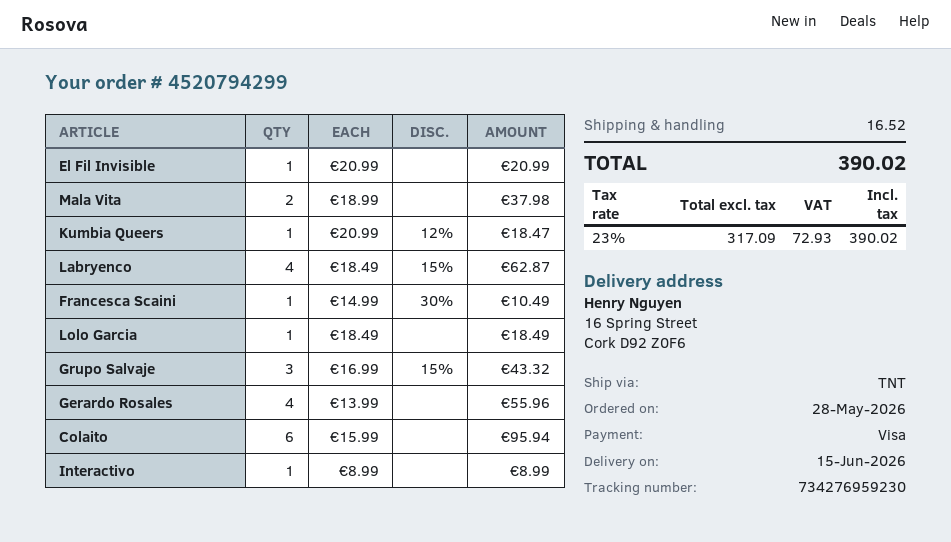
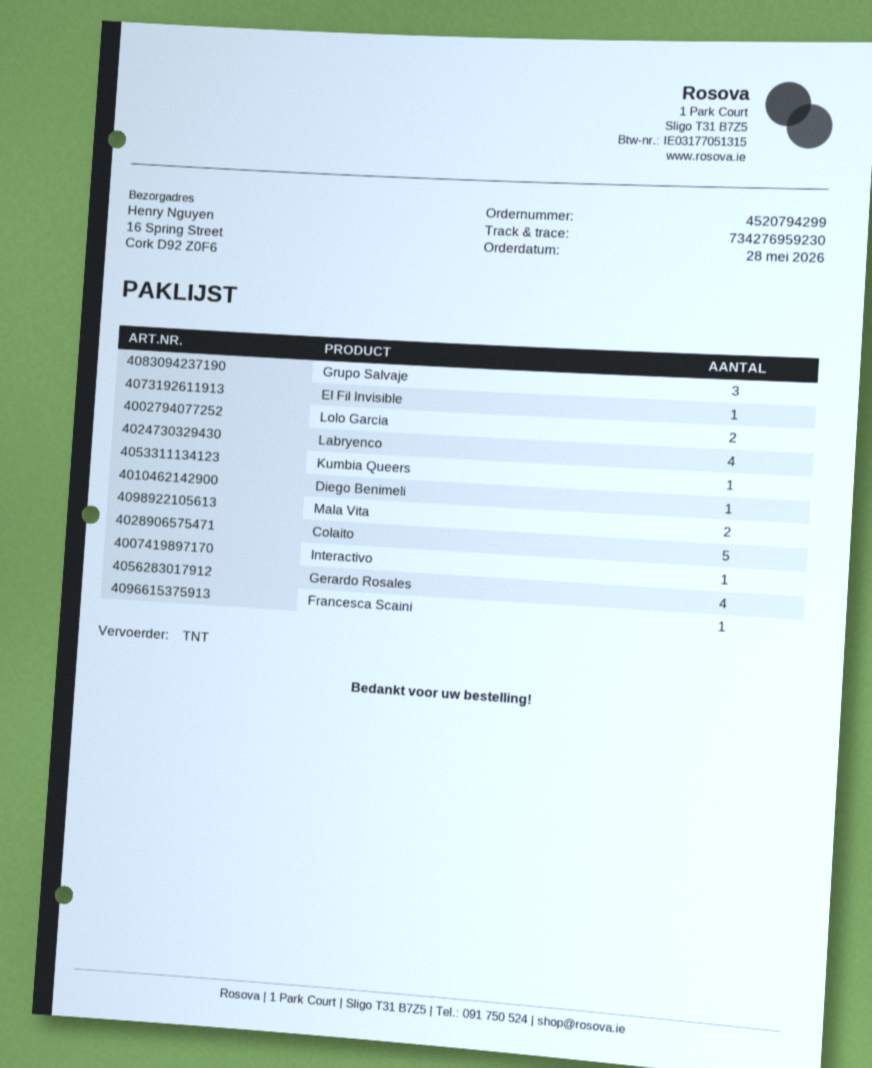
Lolo Garcia: 1 -> 2
Colaito: 6 -> 5
Diego Benimeli: none -> 1

